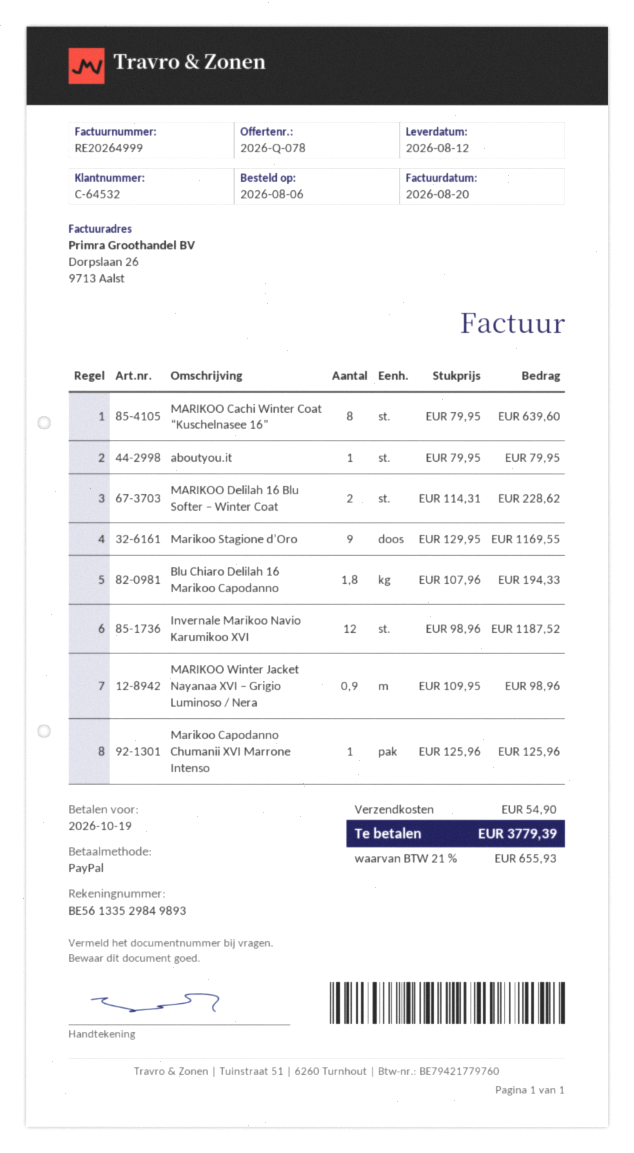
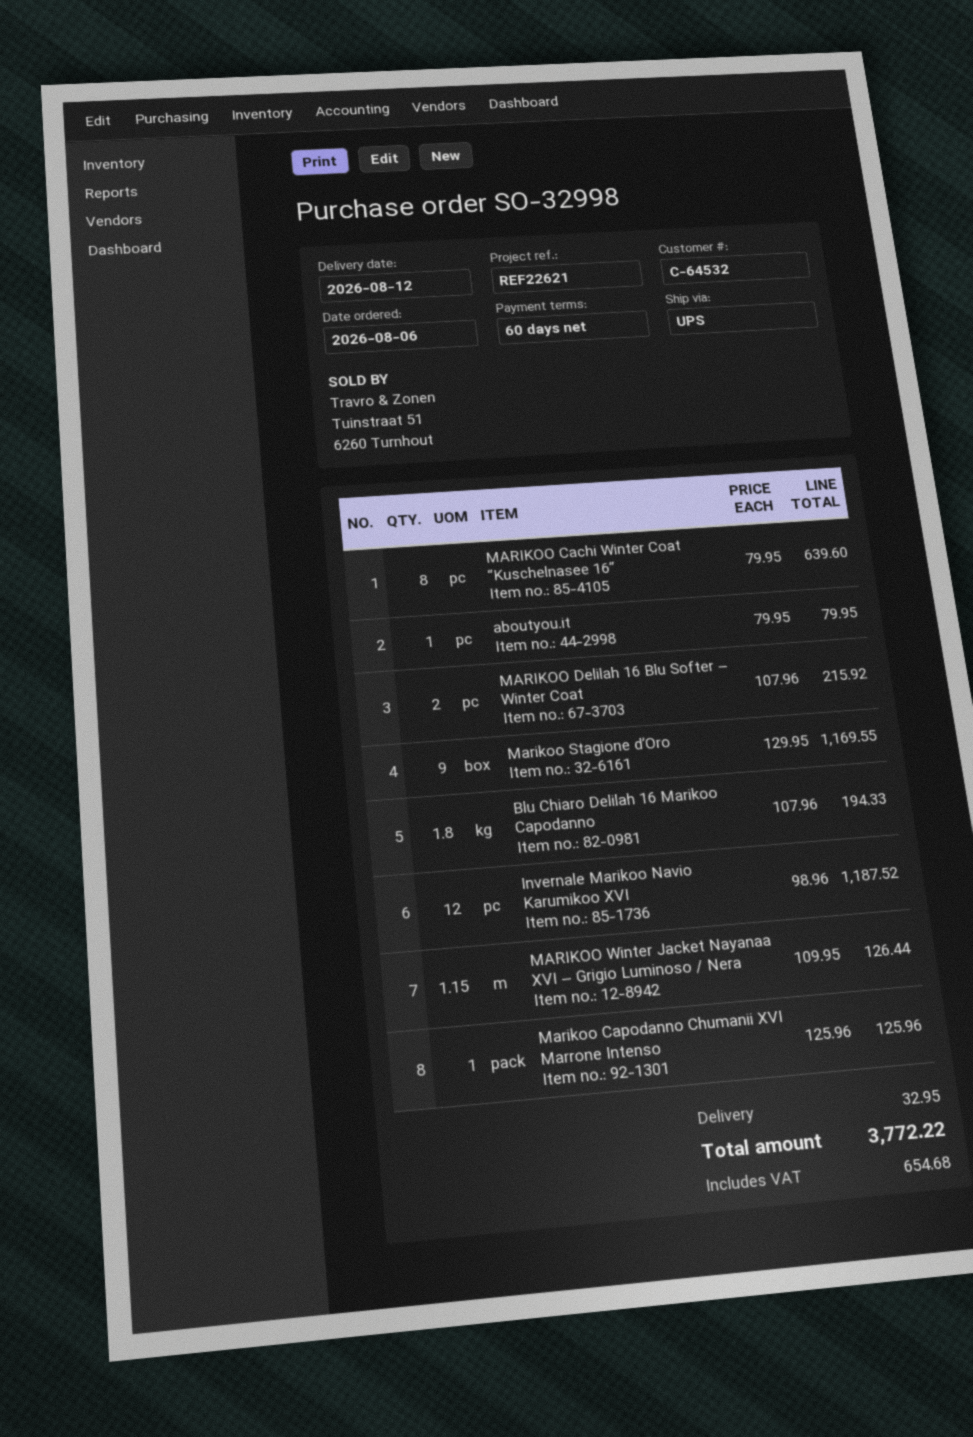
MARIKOO Delilah 16 Blu Softer – Winter Coat: 2 x 114.31 = 228.62 -> 2 x 107.96 = 215.92
MARIKOO Winter Jacket Nayanaa XVI – Grigio Luminoso / Nera: 0.9 x 109.95 = 98.96 -> 1.15 x 109.95 = 126.44
shipping: 54.90 -> 32.95
tax: 655.93 -> 654.68
total: 3779.39 -> 3772.22

